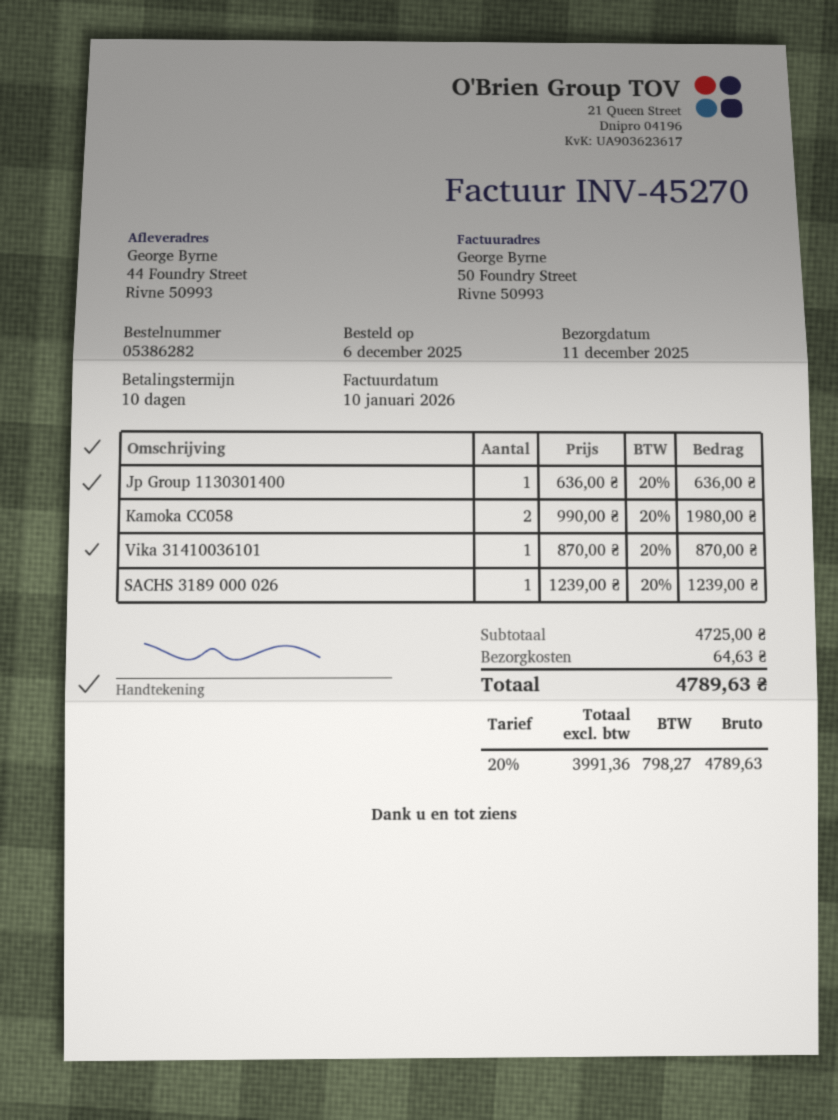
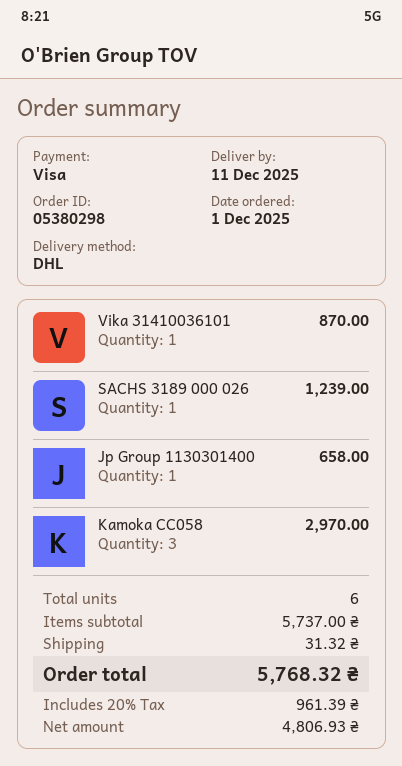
order number: 05386282 -> 05380298
order date: 2025-12-06 -> 2025-12-01
Jp Group 1130301400: 1 for 636.00 -> 1 for 658.00
Kamoka CC058: 2 for 1980.00 -> 3 for 2970.00
subtotal: 4725.00 -> 5737.00
shipping: 64.63 -> 31.32
net: 3991.36 -> 4806.93
tax: 20% = 798.27 -> 20% = 961.39
total: 4789.63 -> 5768.32

